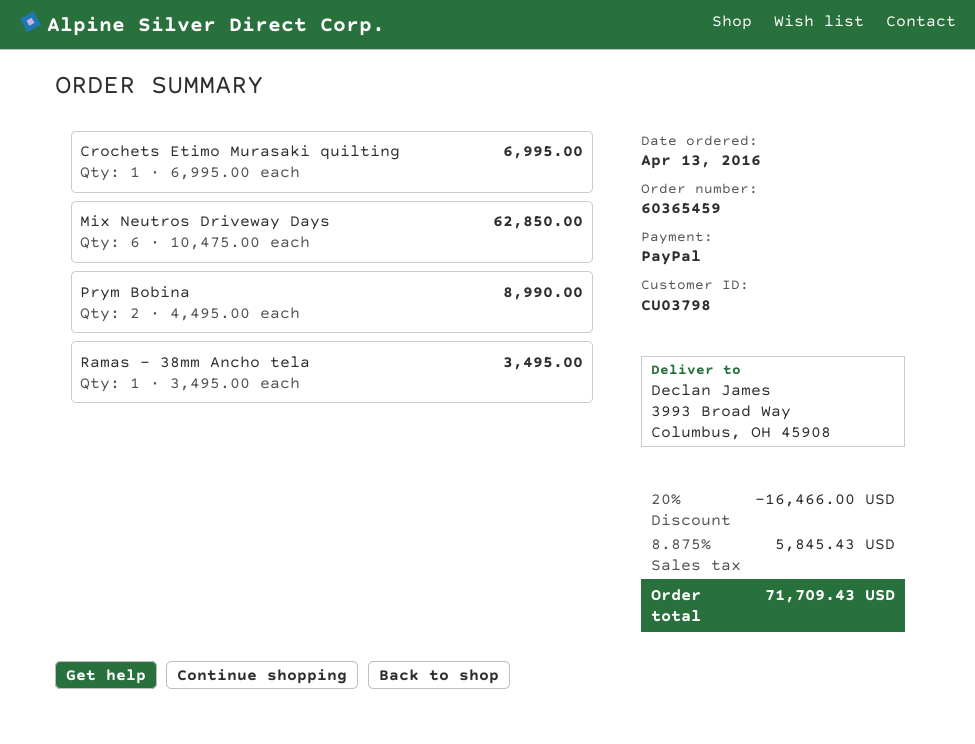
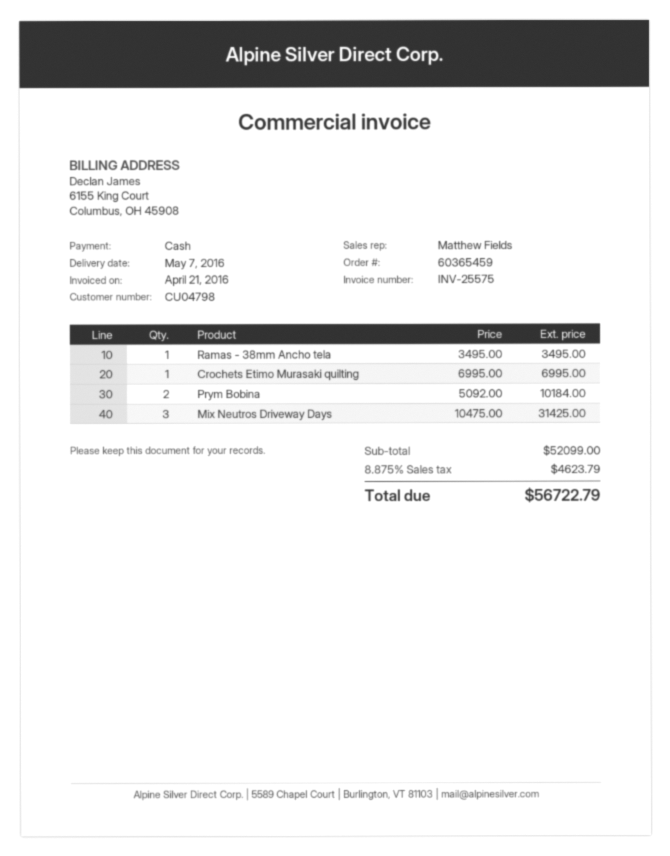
customer number: CU03798 -> CU04798
payment method: PayPal -> cash
Mix Neutros Driveway Days: 6 x 10475.00 = 62850.00 -> 3 x 10475.00 = 31425.00
Prym Bobina: 2 x 4495.00 = 8990.00 -> 2 x 5092.00 = 10184.00
discount: 20% = 16466.00 -> none
tax: 8.875% = 5845.43 -> 8.875% = 4623.79
total: 71709.43 -> 56722.79

